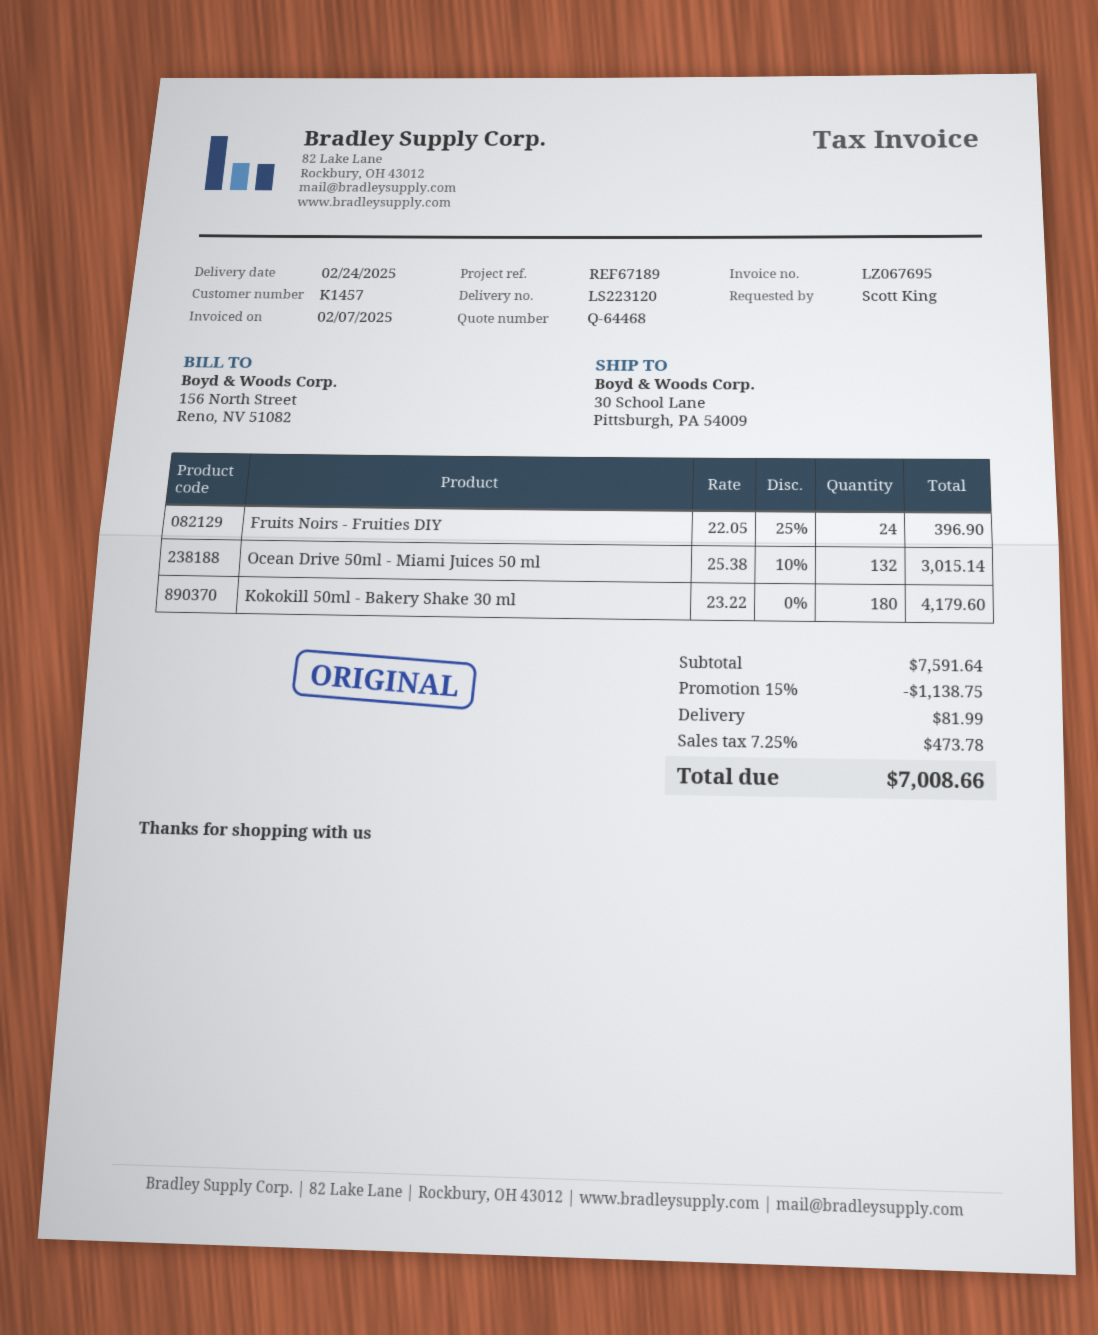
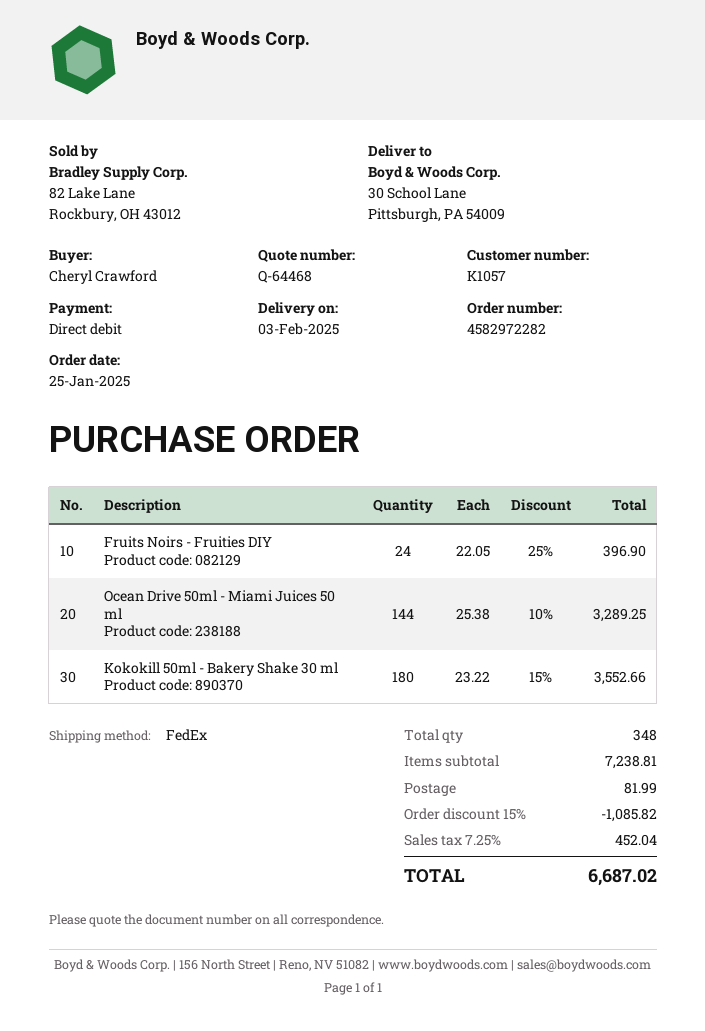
delivery date: 2025-02-24 -> 2025-02-03
customer number: K1457 -> K1057
ordered by: Scott King -> Cheryl Crawford
Ocean Drive 50ml - Miami Juices 50 ml: 132 x 25.38 - 10% = 3015.14 -> 144 x 25.38 - 10% = 3289.25
Kokokill 50ml - Bakery Shake 30 ml: 180 x 23.22 = 4179.60 -> 180 x 23.22 - 15% = 3552.66
subtotal: 7591.64 -> 7238.81
discount: 15% = 1138.75 -> 15% = 1085.82
tax: 7.25% = 473.78 -> 7.25% = 452.04
total: 7008.66 -> 6687.02

